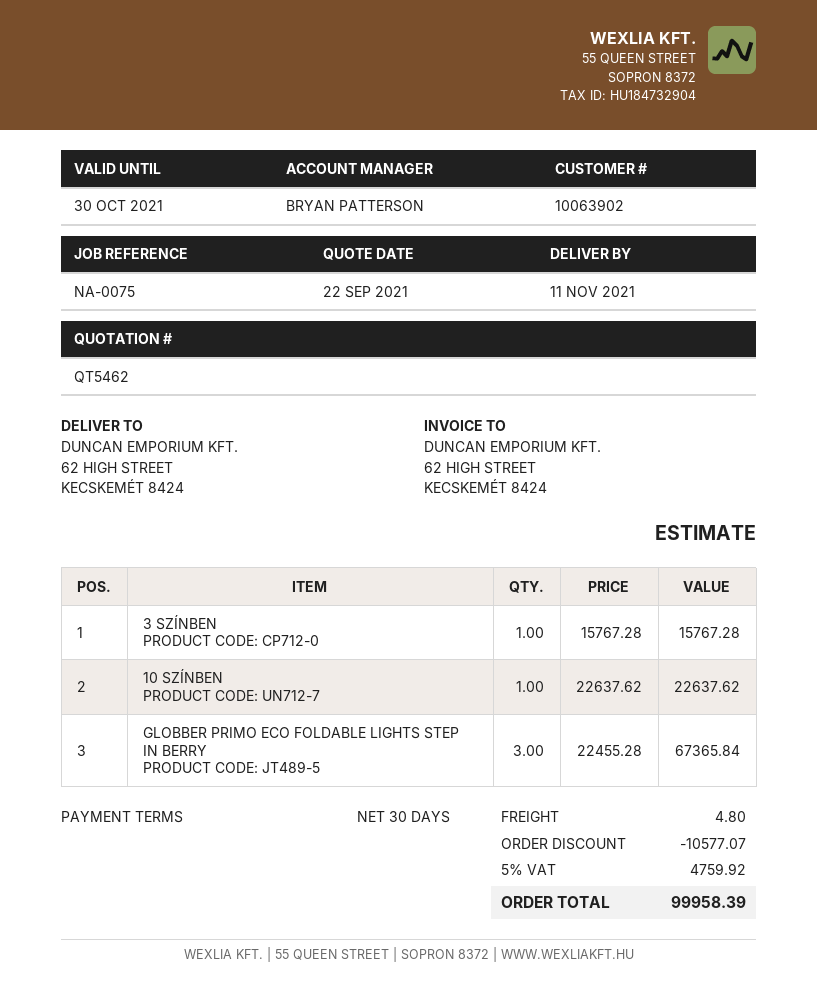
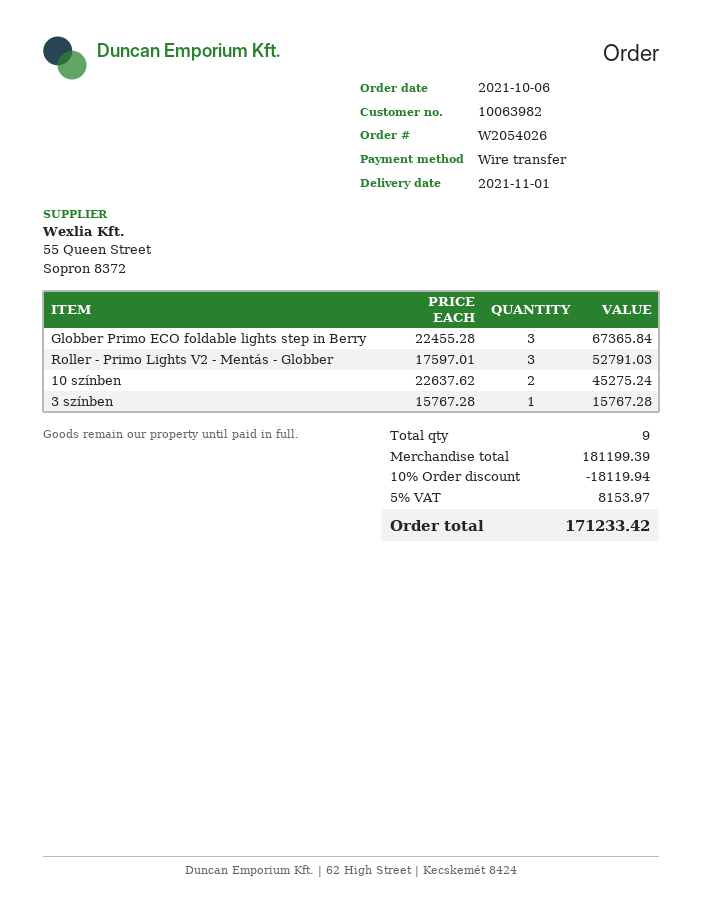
delivery date: 2021-11-11 -> 2021-11-01
customer number: 10063902 -> 10063982
10 SZÍNBEN: 1 x 22637.62 = 22637.62 -> 2 x 22637.62 = 45275.24
Roller - Primo Lights V2 - Mentás - Globber: none -> 3 x 17597.01 = 52791.03
discount: 10577.07 -> 18119.94
shipping: 4.80 -> none
tax: 5% = 4759.92 -> 5% = 8153.97
total: 99958.39 -> 171233.42

